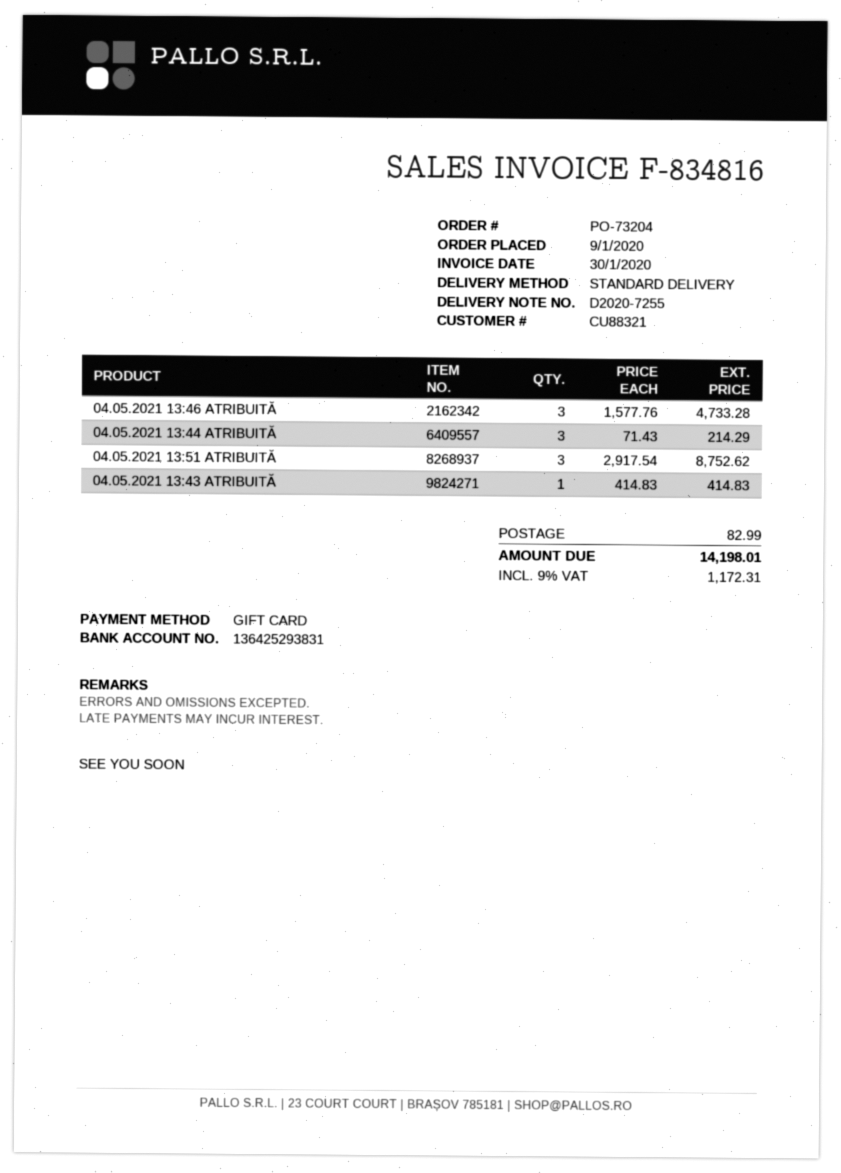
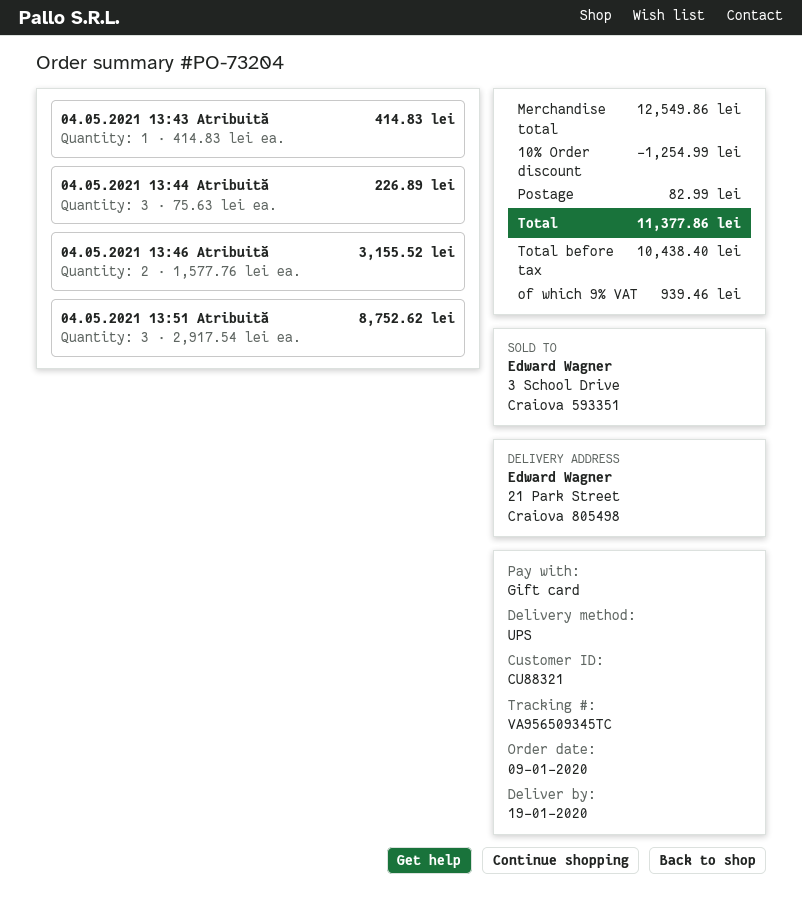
shipping method: standard -> UPS
04.05.2021 13:46 ATRIBUITĂ: 3 x 1577.76 = 4733.28 -> 2 x 1577.76 = 3155.52
04.05.2021 13:44 ATRIBUITĂ: 3 x 71.43 = 214.29 -> 3 x 75.63 = 226.89
discount: none -> 10% = 1254.99
tax: 9% = 1172.31 -> 9% = 939.46
total: 14198.01 -> 11377.86

